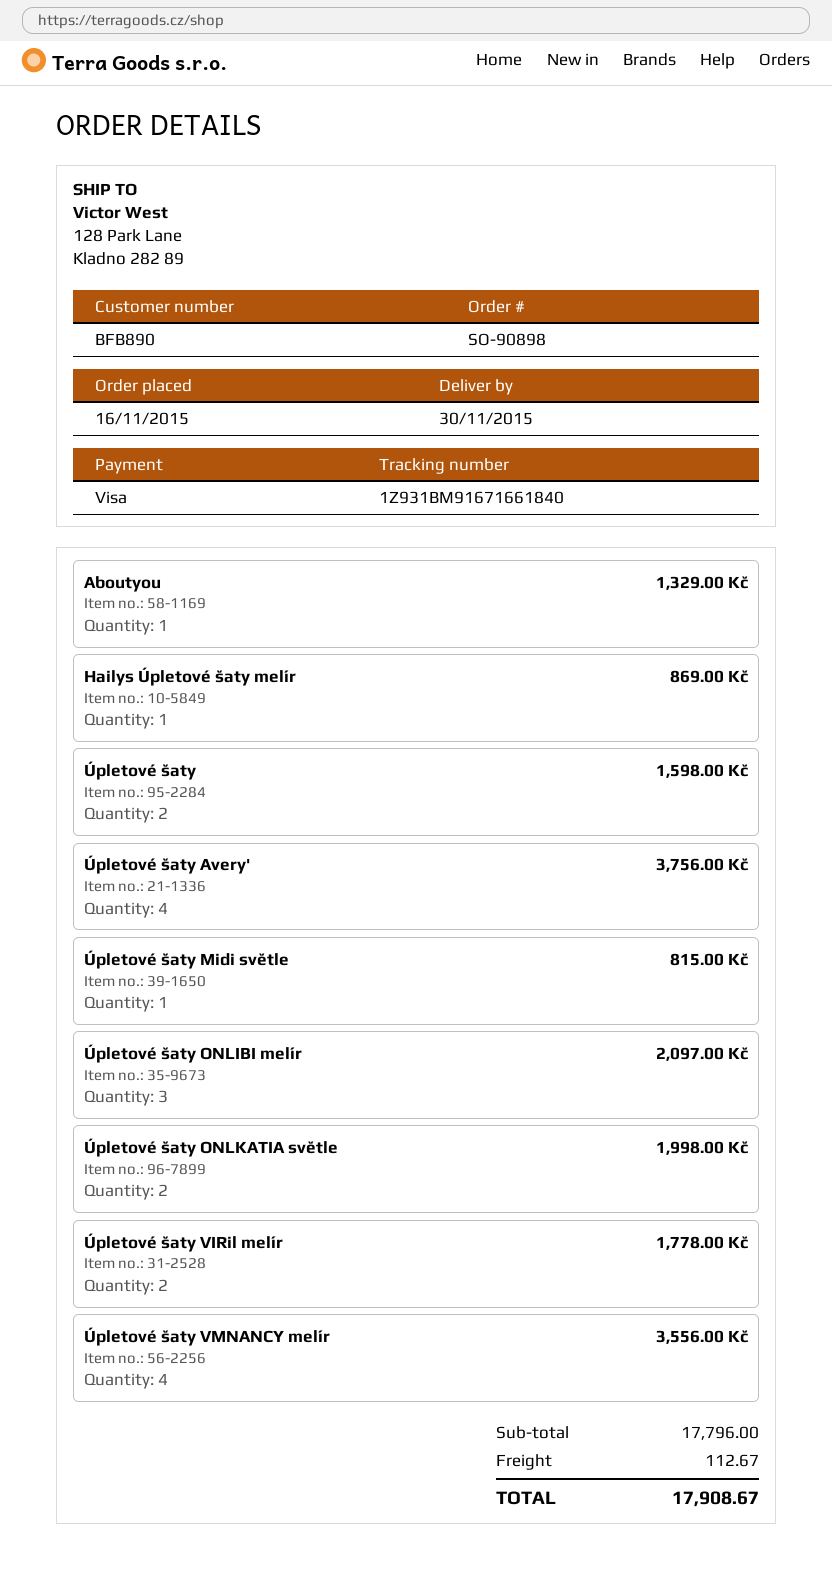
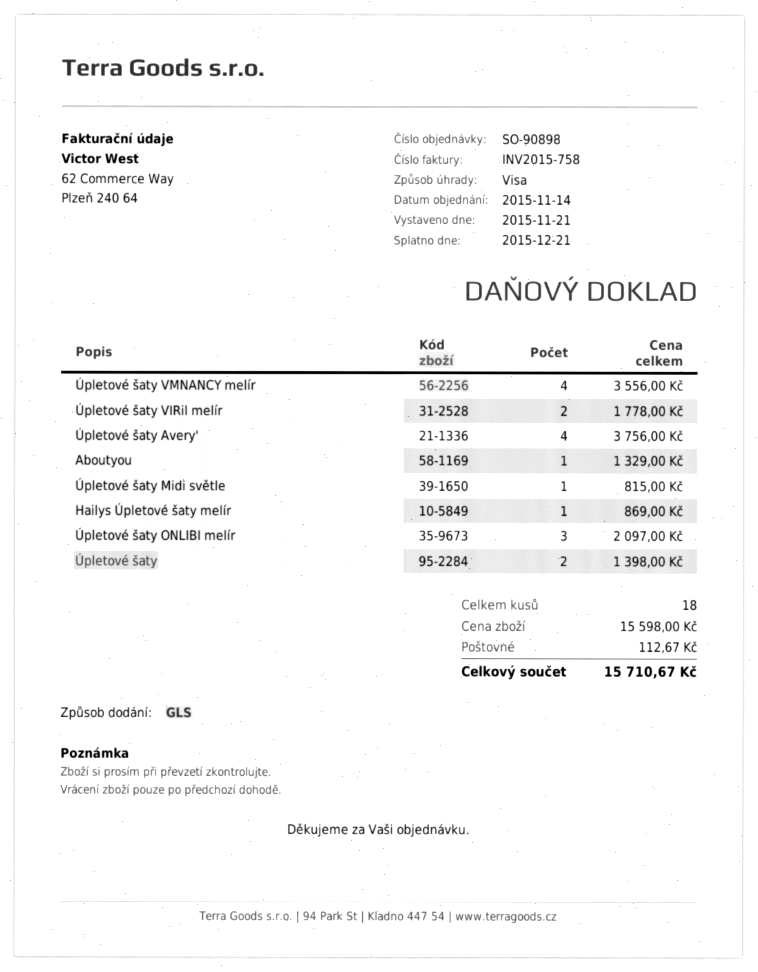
order date: 2015-11-16 -> 2015-11-14
Úpletové šaty: 2 for 1598.00 -> 2 for 1398.00
Úpletové šaty ONLKATIA světle: 2 for 1998.00 -> none
subtotal: 17796.00 -> 15598.00
total: 17908.67 -> 15710.67

